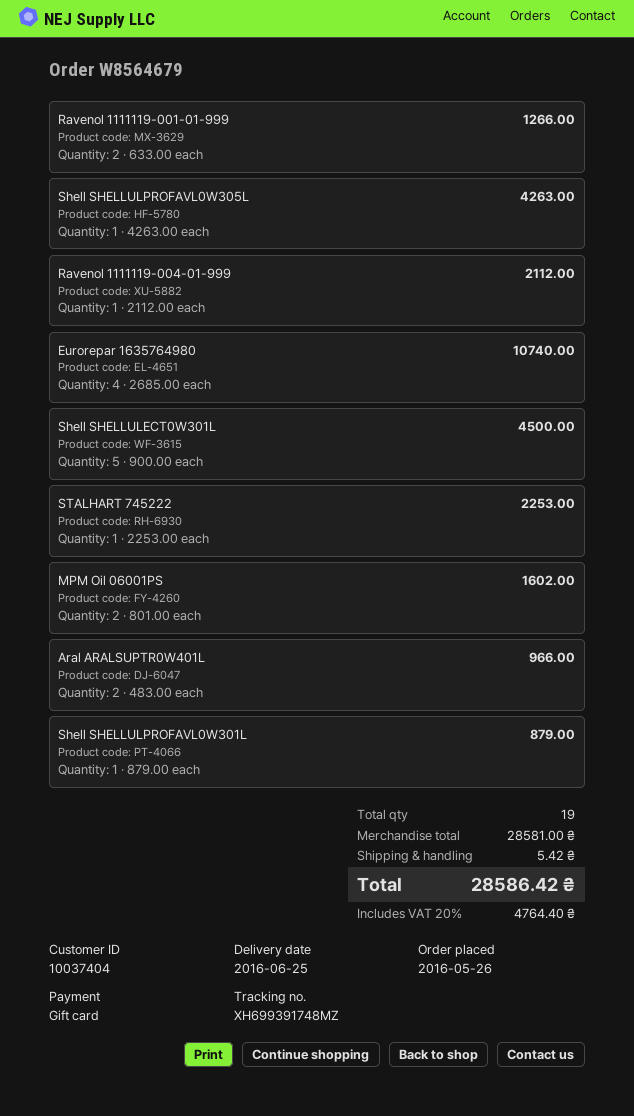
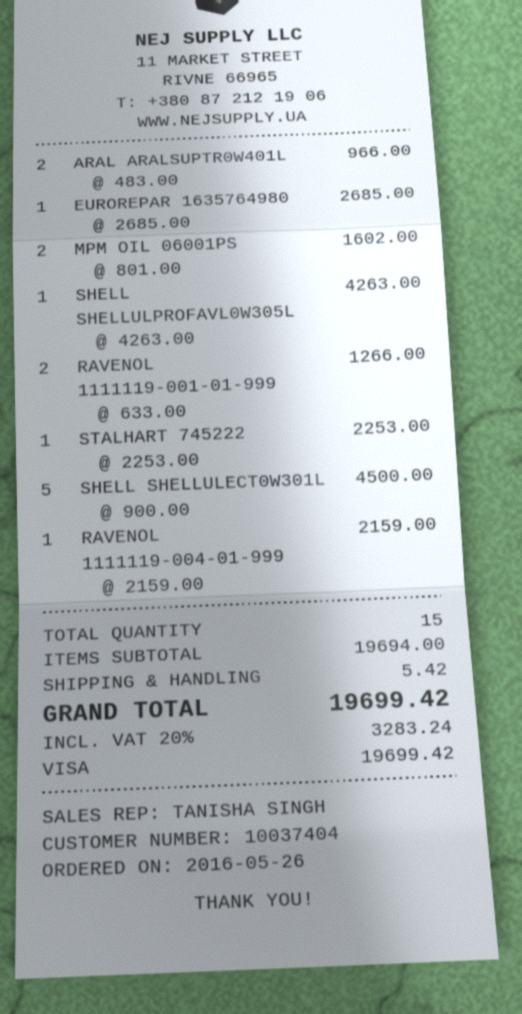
payment method: gift card -> Visa
Ravenol 1111119-004-01-999: 1 x 2112.00 = 2112.00 -> 1 x 2159.00 = 2159.00
Eurorepar 1635764980: 4 x 2685.00 = 10740.00 -> 1 x 2685.00 = 2685.00
Shell SHELLULPROFAVL0W301L: 1 x 879.00 = 879.00 -> none
total quantity: 19 -> 15
subtotal: 28581.00 -> 19694.00
tax: 20% = 4764.40 -> 20% = 3283.24
total: 28586.42 -> 19699.42

